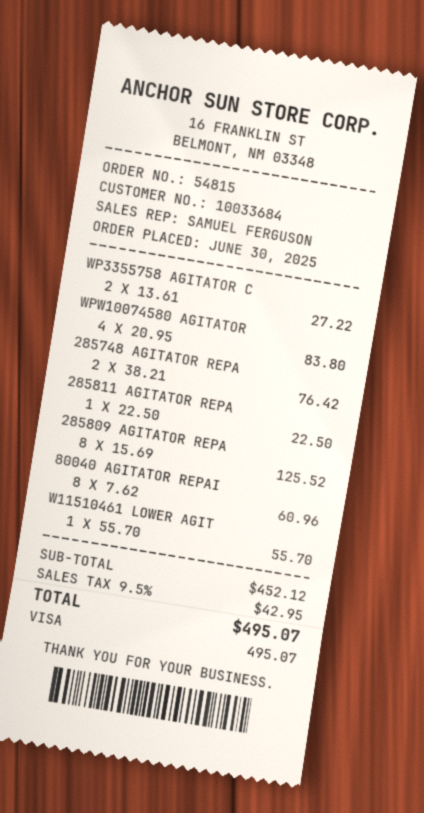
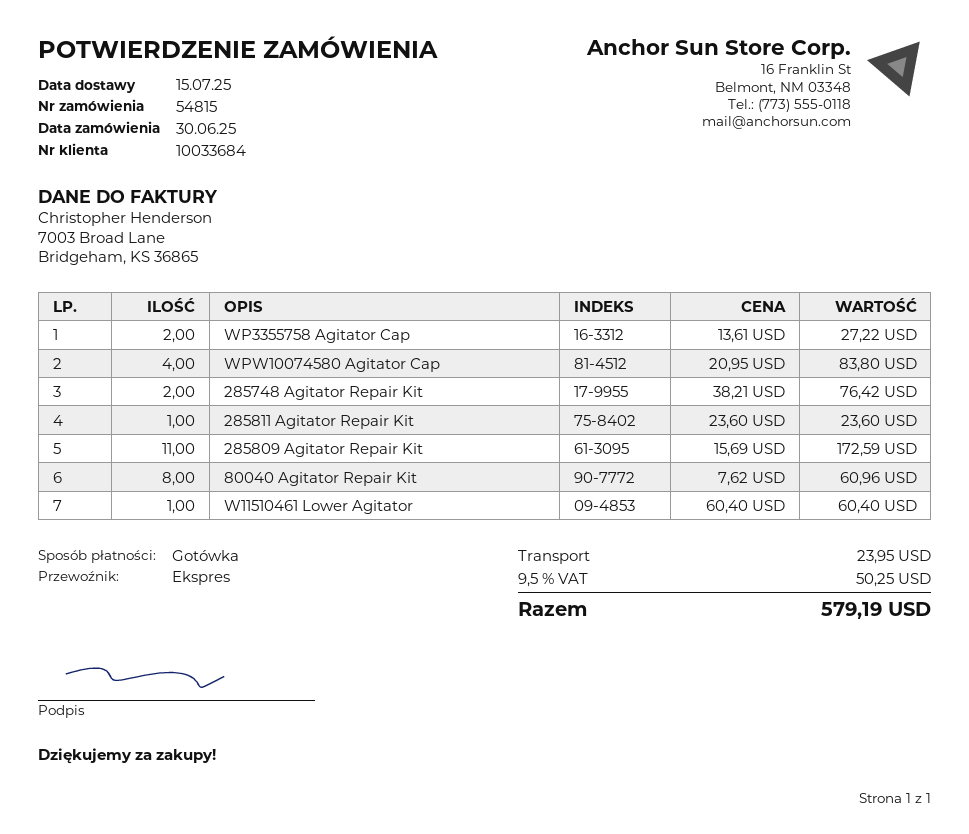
payment method: Visa -> cash
285811 AGITATOR REPA: 1 x 22.50 = 22.50 -> 1 x 23.60 = 23.60
285809 AGITATOR REPA: 8 x 15.69 = 125.52 -> 11 x 15.69 = 172.59
W11510461 LOWER AGIT: 1 x 55.70 = 55.70 -> 1 x 60.40 = 60.40
shipping: none -> 23.95
tax: 9.5% = 42.95 -> 9.5% = 50.25
total: 495.07 -> 579.19

